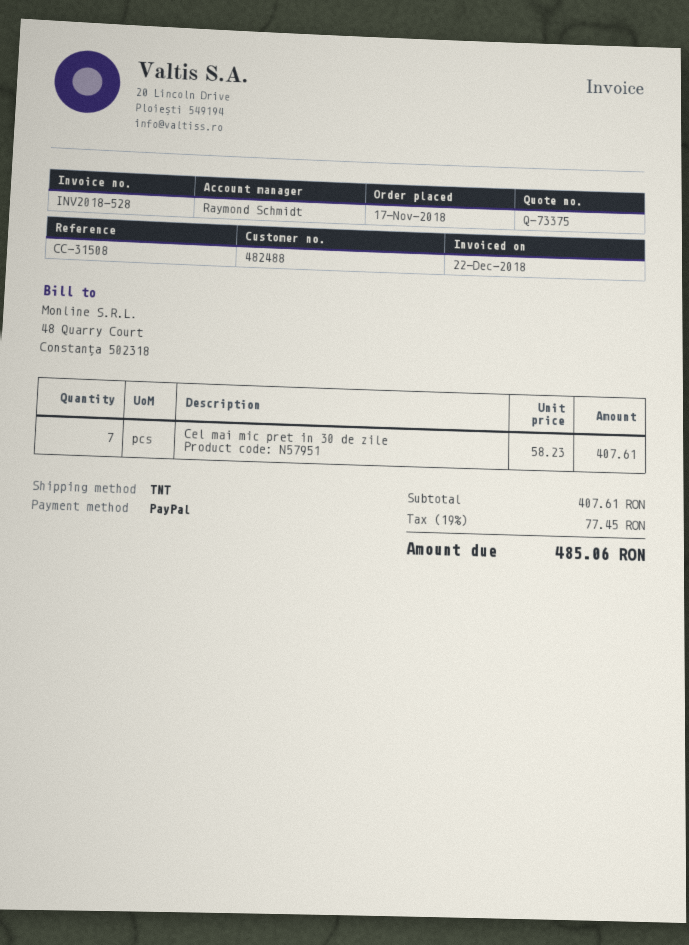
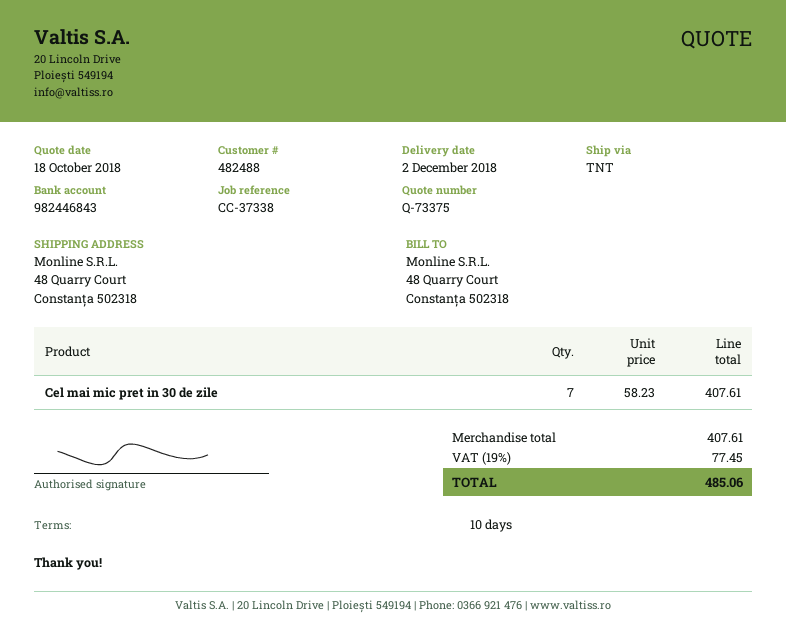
reference: CC-31508 -> CC-37338

